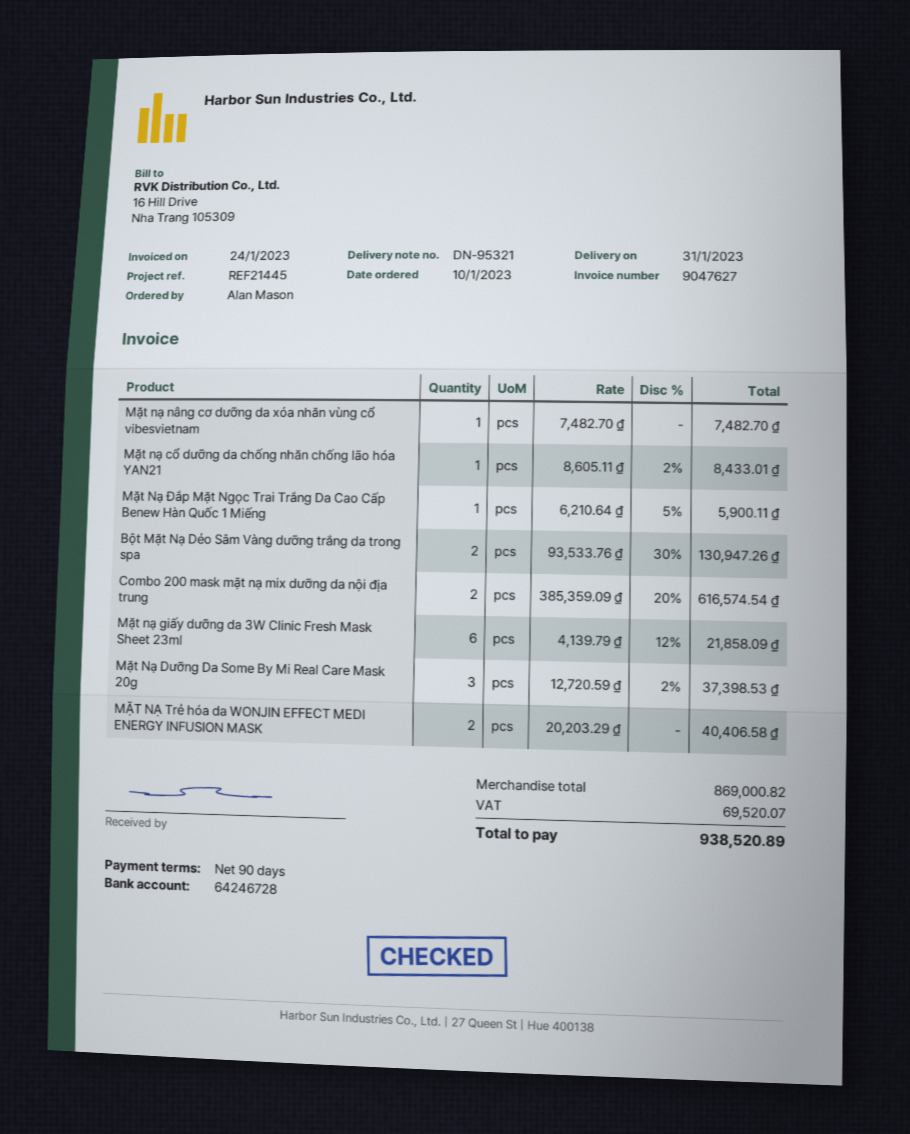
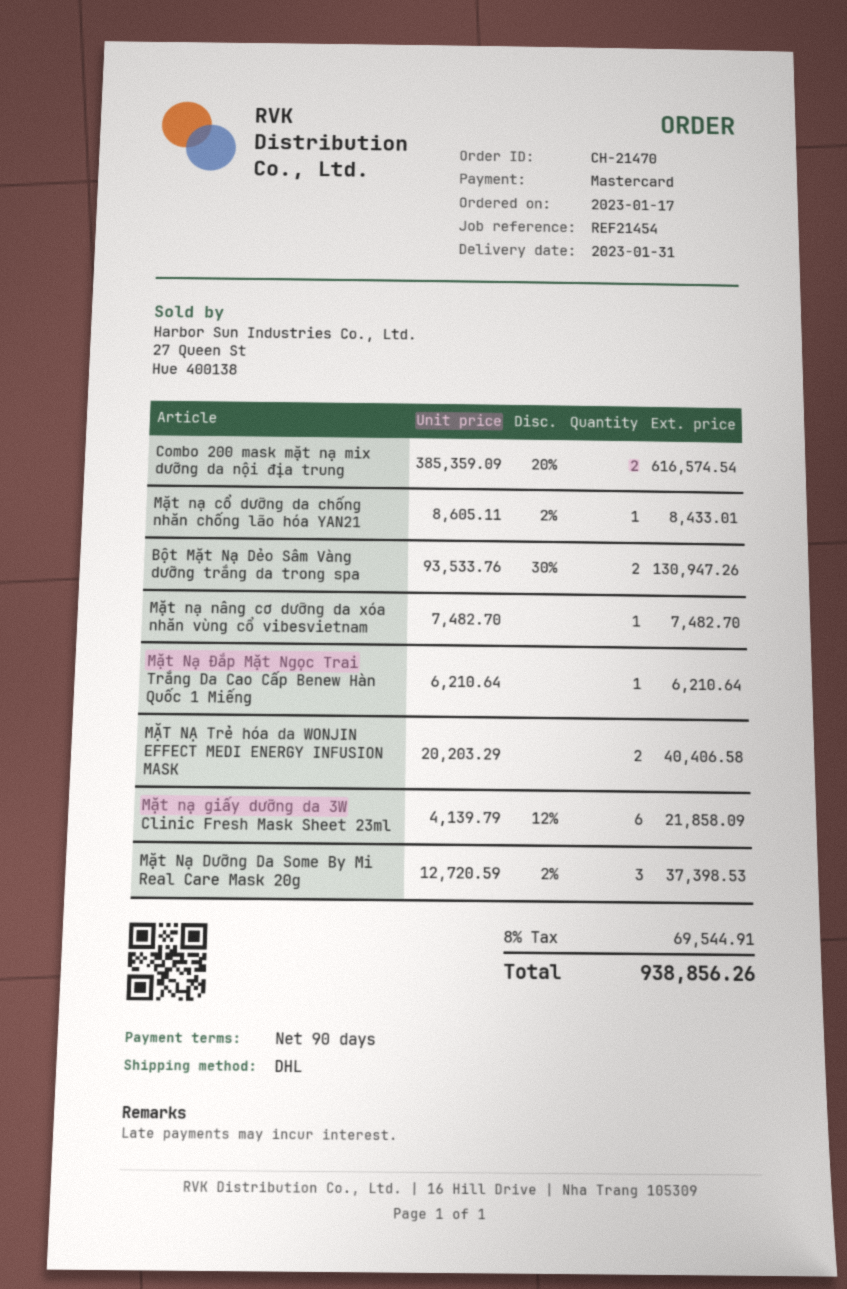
order date: 2023-01-10 -> 2023-01-17
reference: REF21445 -> REF21454
Mặt Nạ Đắp Mặt Ngọc Trai Trắng Da Cao Cấp Benew Hàn Quốc 1 Miếng: 1 x 6210.64 - 5% = 5900.11 -> 1 x 6210.64 = 6210.64
tax: 69520.07 -> 69544.91
total: 938520.89 -> 938856.26

